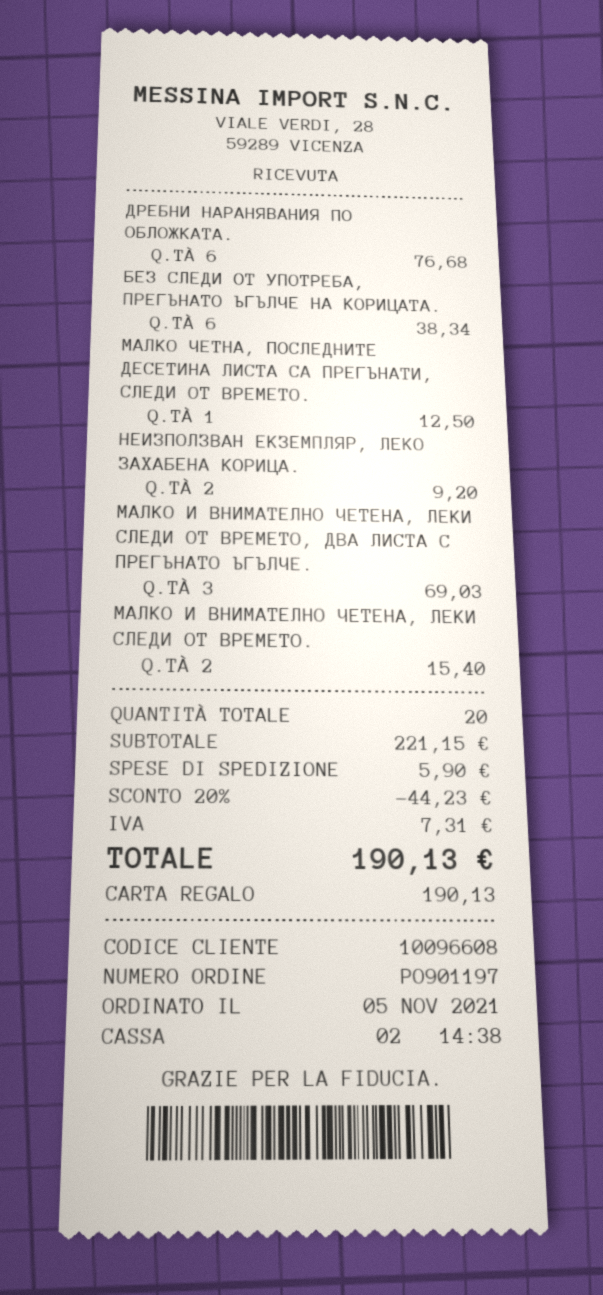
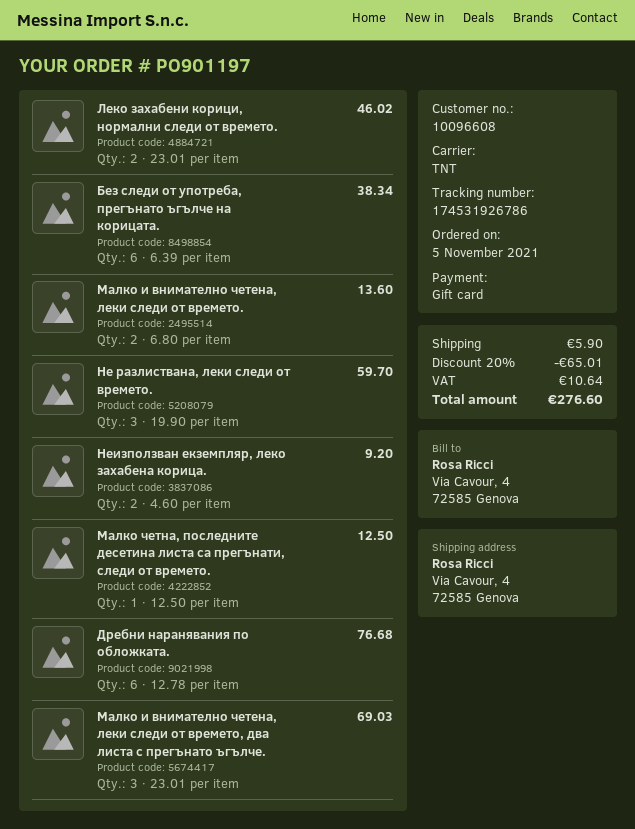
МАЛКО И ВНИМАТЕЛНО ЧЕТЕНА, ЛЕКИ СЛЕДИ ОТ ВРЕМЕТО.: 2 for 15.40 -> 2 for 13.60
Леко захабени корици, нормални следи от времето.: none -> 2 for 46.02
Не разлиствана, леки следи от времето.: none -> 3 for 59.70
discount: 20% = 44.23 -> 20% = 65.01
tax: 7.31 -> 10.64
total: 190.13 -> 276.60

